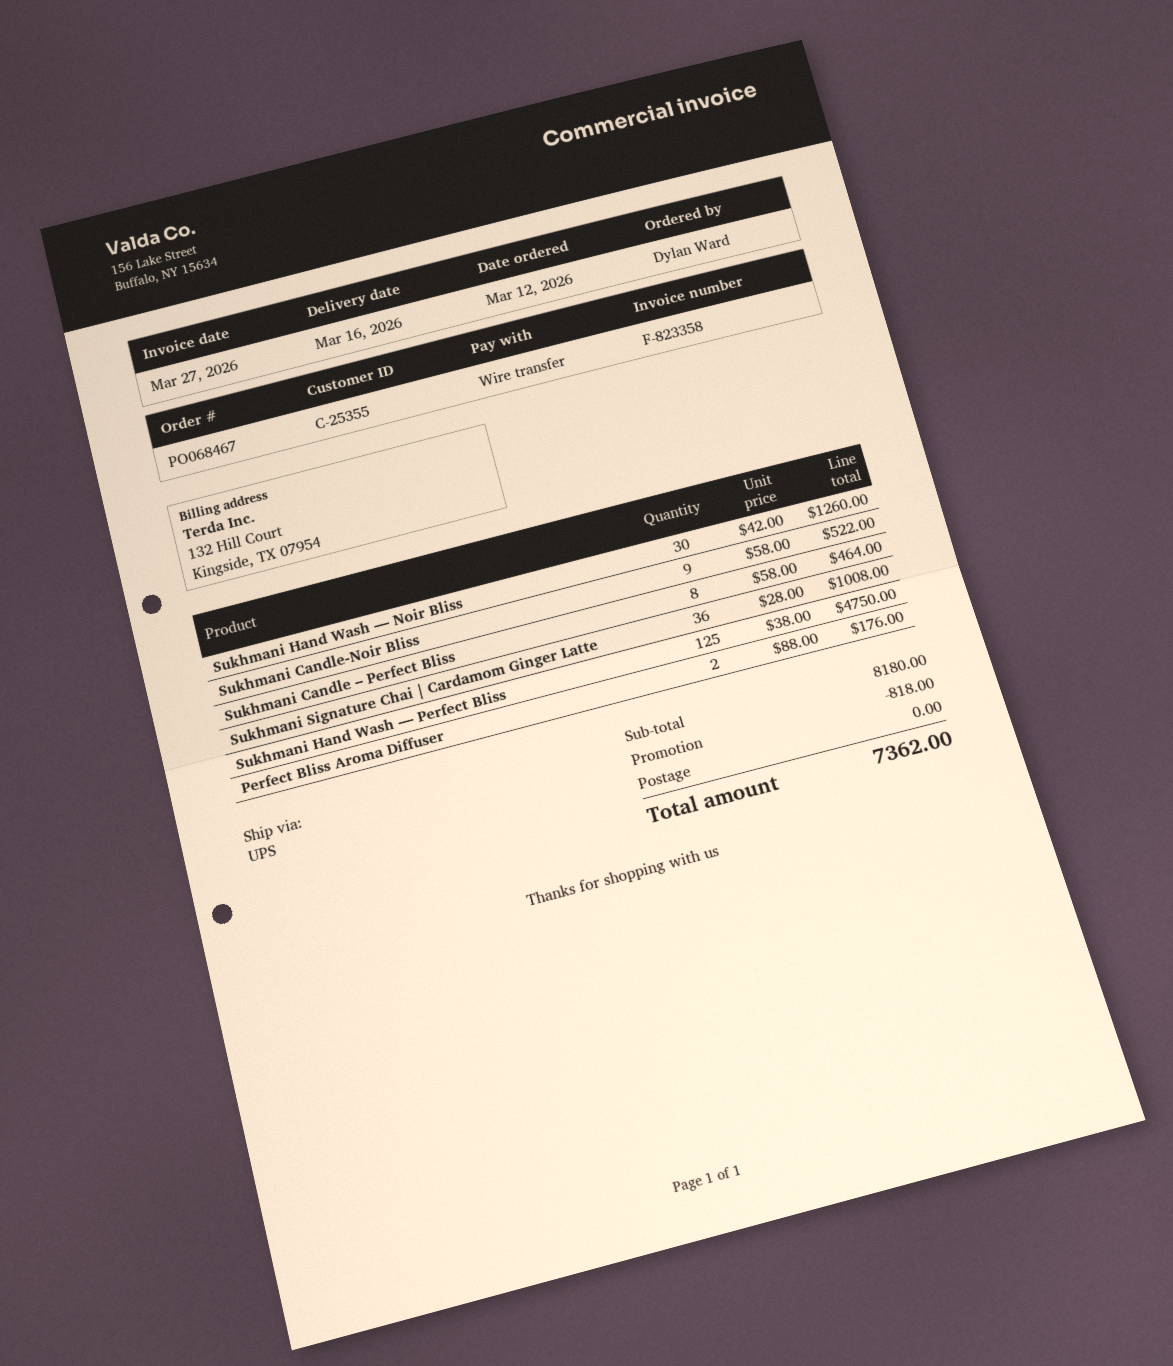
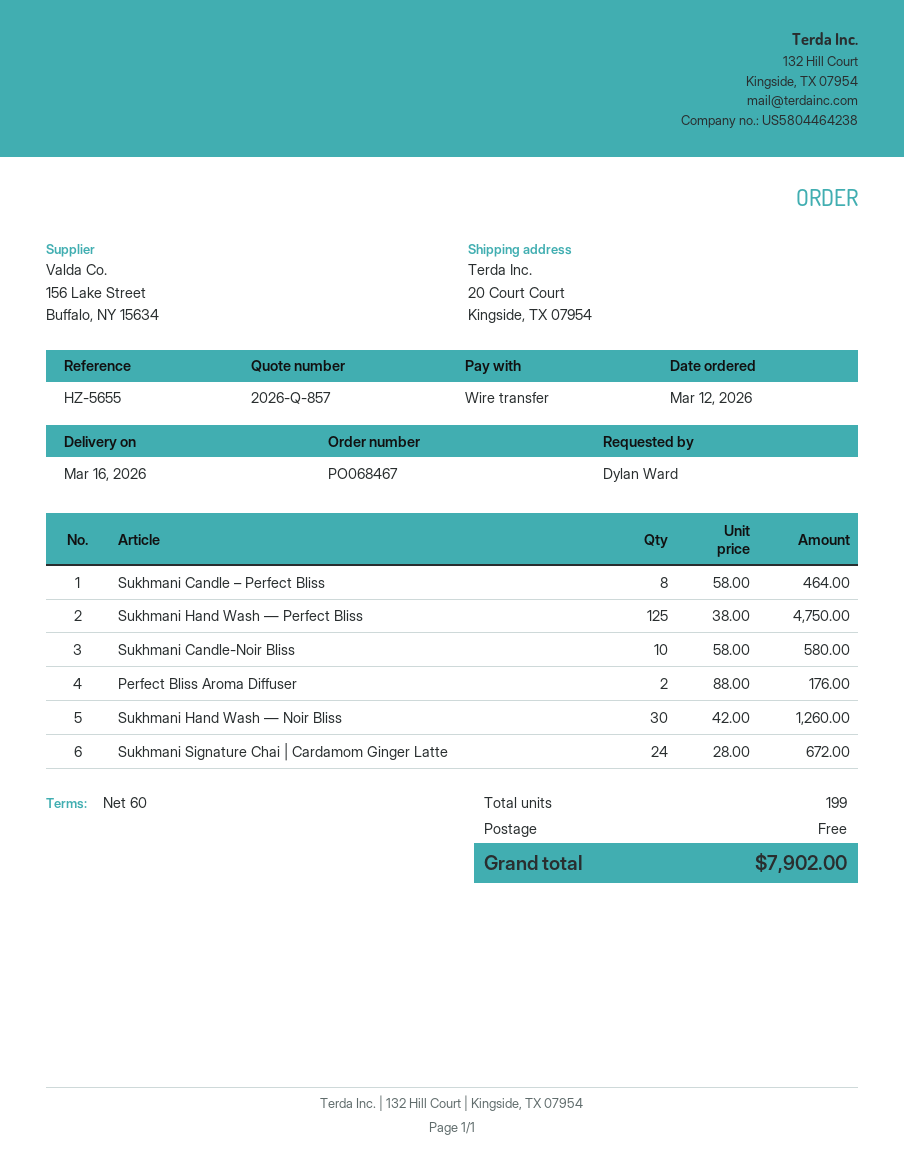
Sukhmani Candle-Noir Bliss: 9 x 58.00 = 522.00 -> 10 x 58.00 = 580.00
Sukhmani Signature Chai | Cardamom Ginger Latte: 36 x 28.00 = 1008.00 -> 24 x 28.00 = 672.00
discount: 818.00 -> none
total: 7362.00 -> 7902.00

